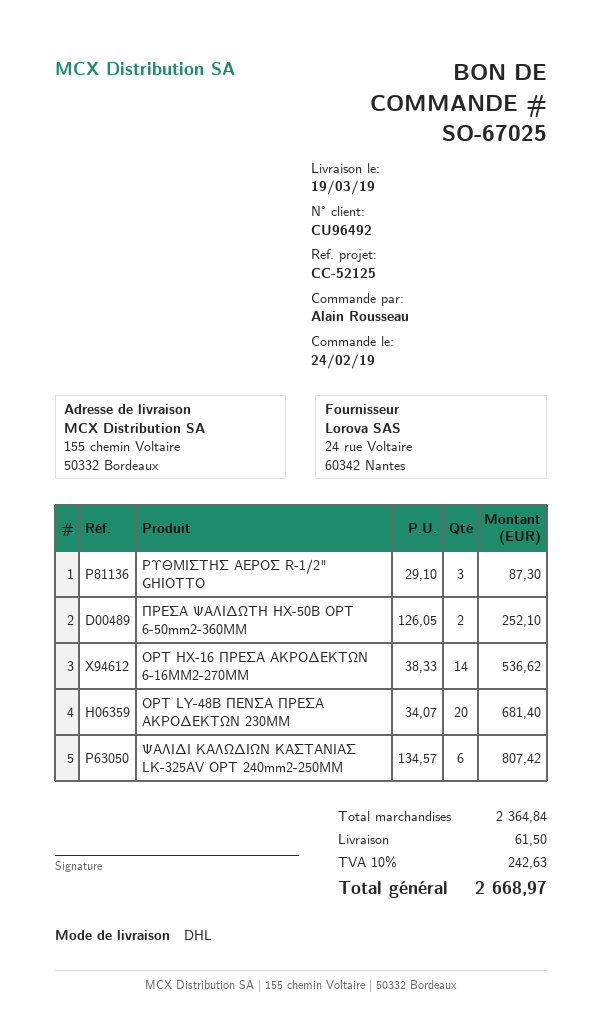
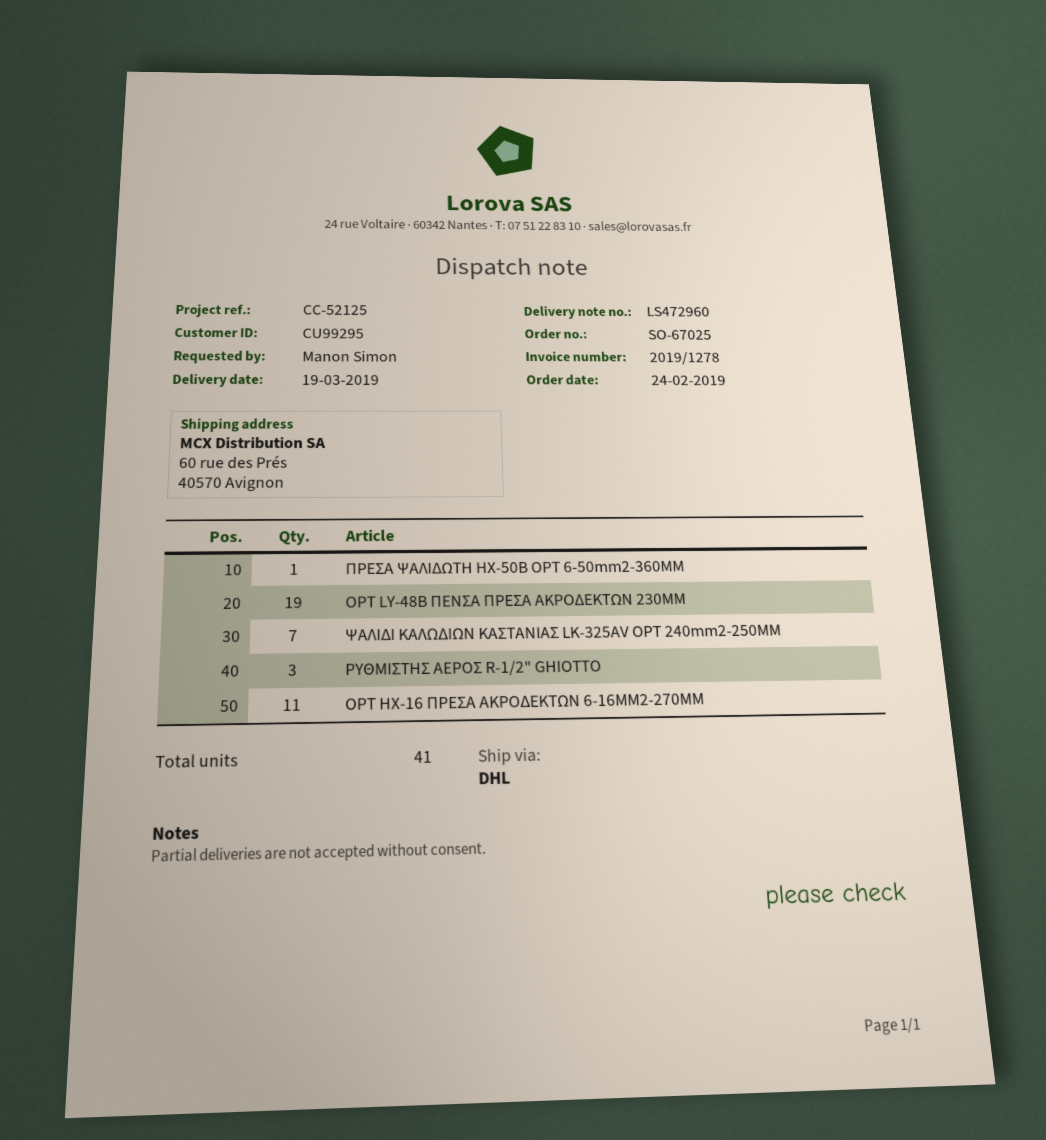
customer number: CU96492 -> CU99295
ordered by: Alain Rousseau -> Manon Simon
ship to: 155 chemin Voltaire, 50332 Bordeaux -> 60 rue des Prés, 40570 Avignon
ΠΡΕΣΑ ΨΑΛΙΔΩΤΗ HX-50B OPT 6-50mm2-360ΜΜ: 2 -> 1
OPT HX-16 ΠΡΕΣΑ ΑΚΡΟΔΕΚΤΩΝ 6-16MM2-270MM: 14 -> 11
OPT LY-48B ΠΕΝΣΑ ΠΡΕΣΑ ΑΚΡΟΔΕΚΤΩΝ 230MM: 20 -> 19
ΨΑΛΙΔΙ ΚΑΛΩΔΙΩΝ ΚΑΣΤΑΝΙΑΣ LK-325AV OPT 240mm2-250MM: 6 -> 7

